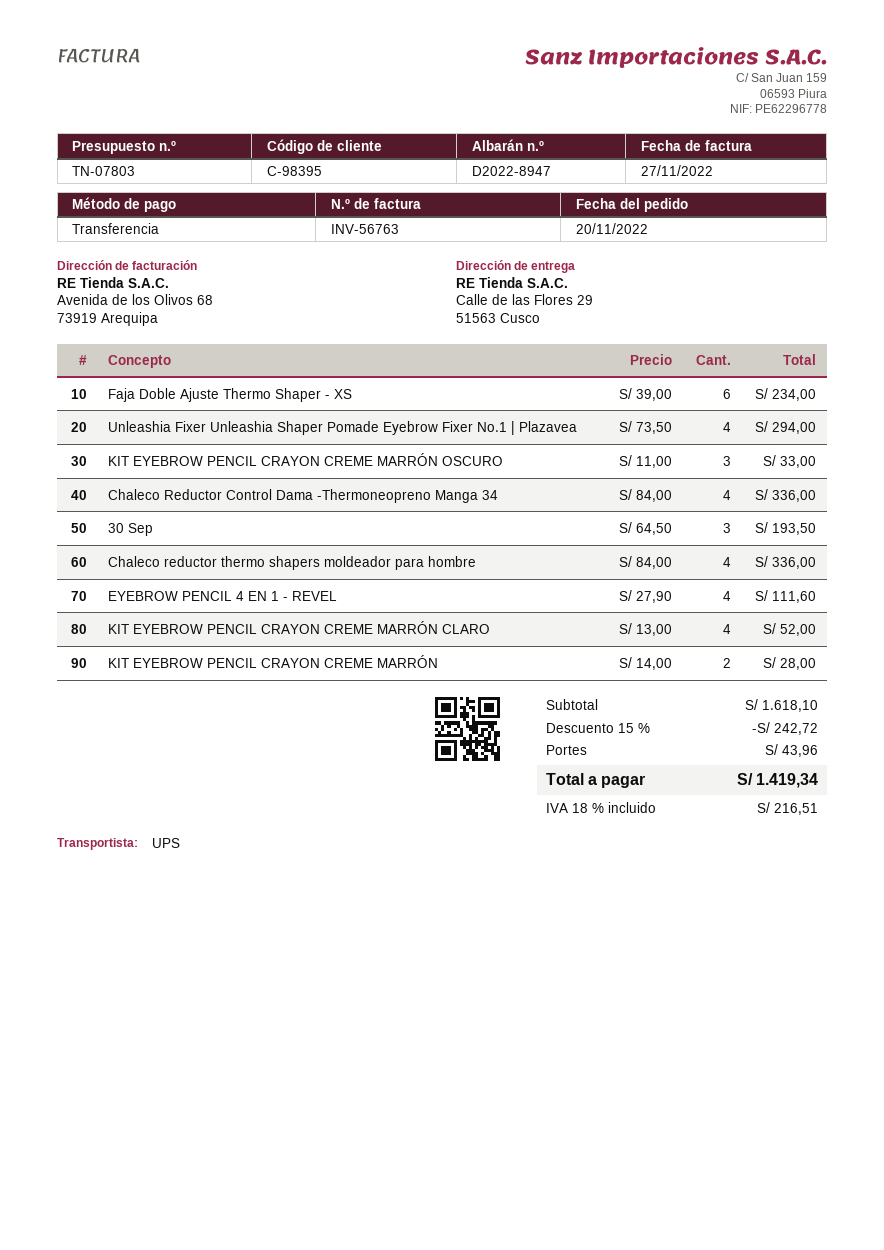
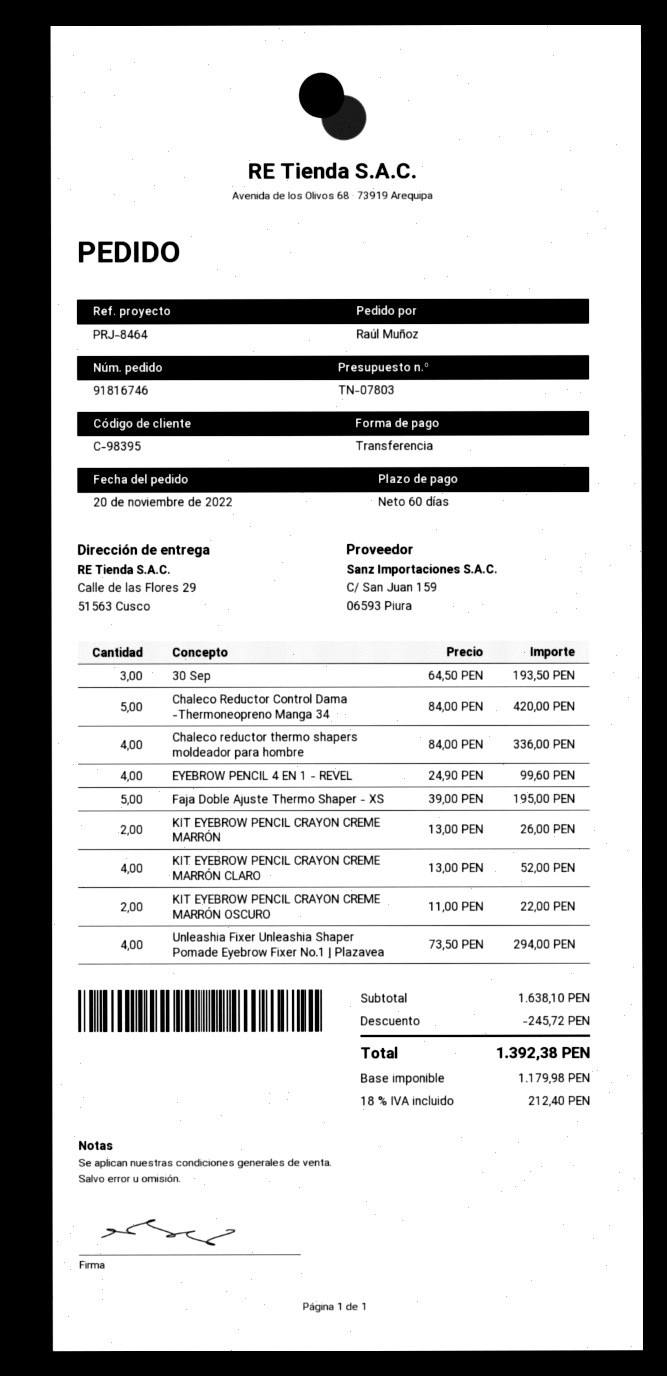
Faja Doble Ajuste Thermo Shaper - XS: 6 x 39.00 = 234.00 -> 5 x 39.00 = 195.00
KIT EYEBROW PENCIL CRAYON CREME MARRÓN OSCURO: 3 x 11.00 = 33.00 -> 2 x 11.00 = 22.00
Chaleco Reductor Control Dama -Thermoneopreno Manga 34: 4 x 84.00 = 336.00 -> 5 x 84.00 = 420.00
EYEBROW PENCIL 4 EN 1 - REVEL: 4 x 27.90 = 111.60 -> 4 x 24.90 = 99.60
KIT EYEBROW PENCIL CRAYON CREME MARRÓN: 2 x 14.00 = 28.00 -> 2 x 13.00 = 26.00
subtotal: 1618.10 -> 1638.10
discount: 242.72 -> 245.72
shipping: 43.96 -> none
tax: 18% = 216.51 -> 18% = 212.40
total: 1419.34 -> 1392.38

